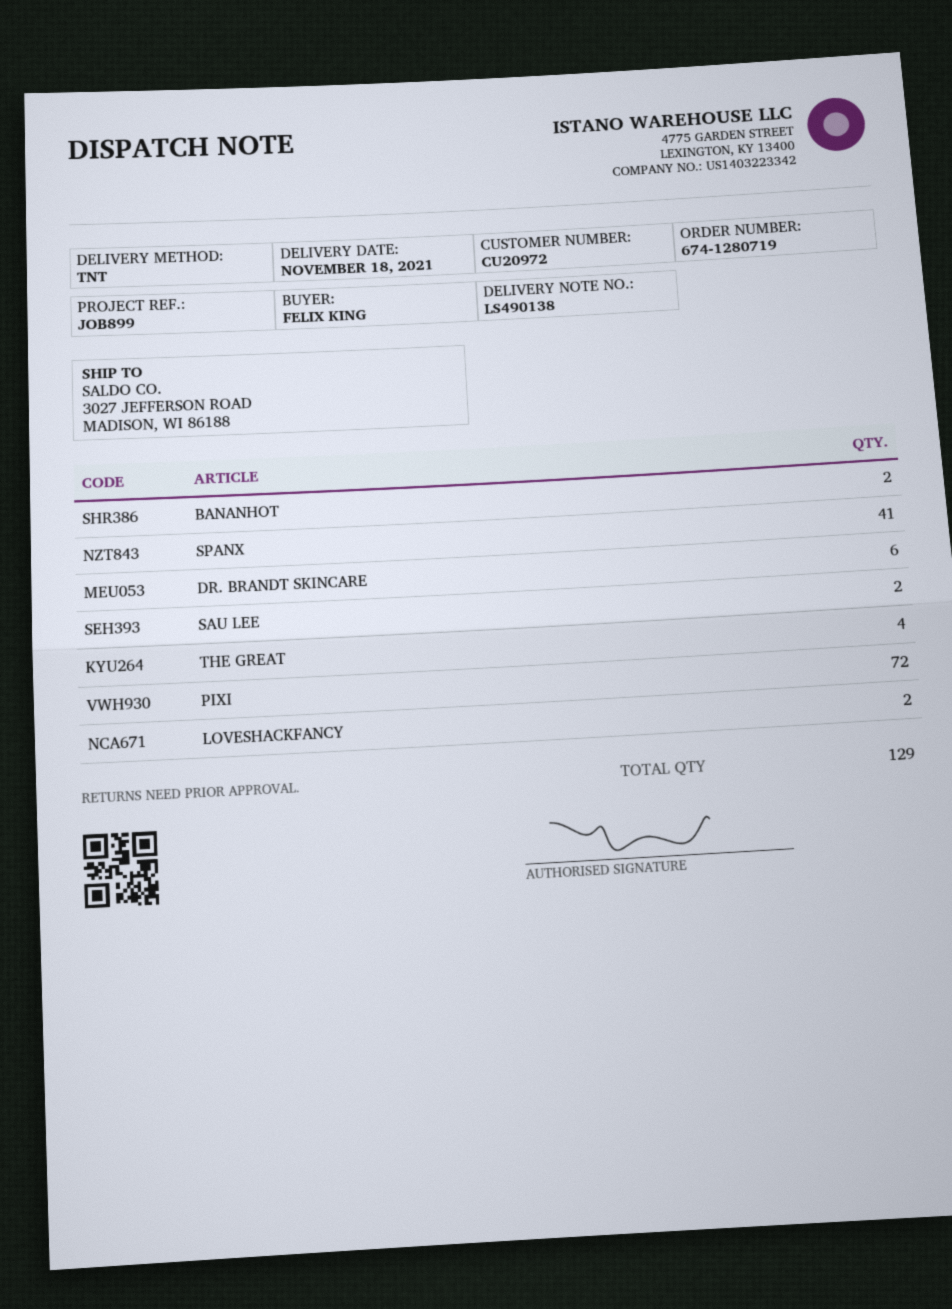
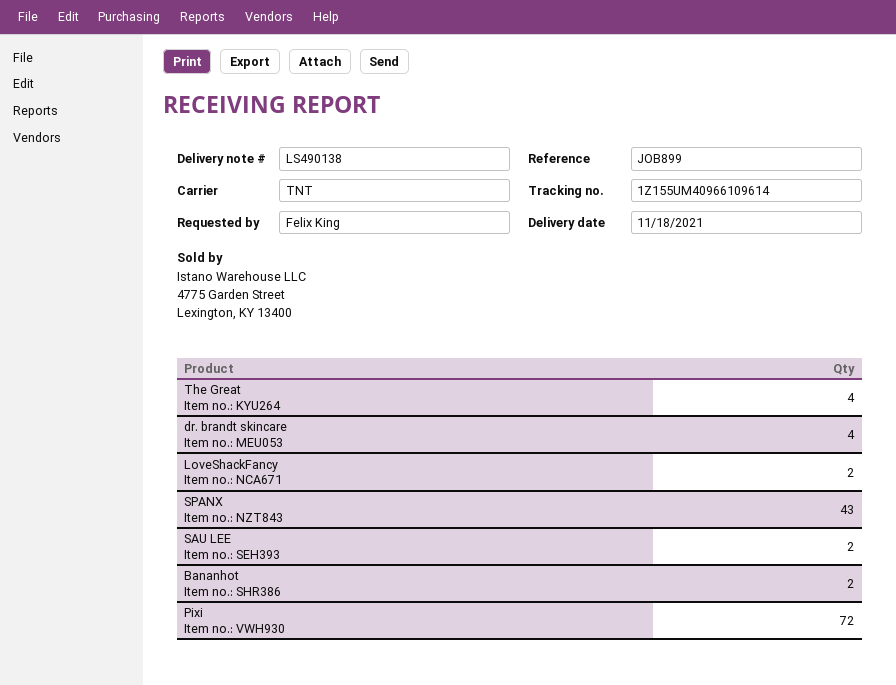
SPANX: 41 -> 43
DR. BRANDT SKINCARE: 6 -> 4

